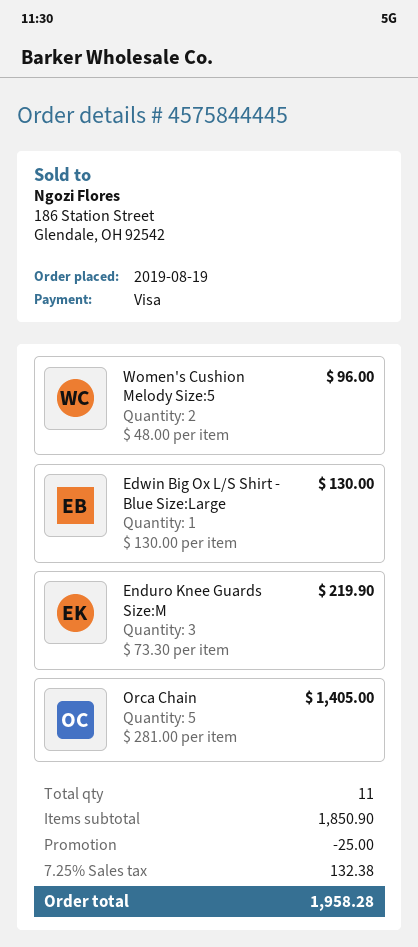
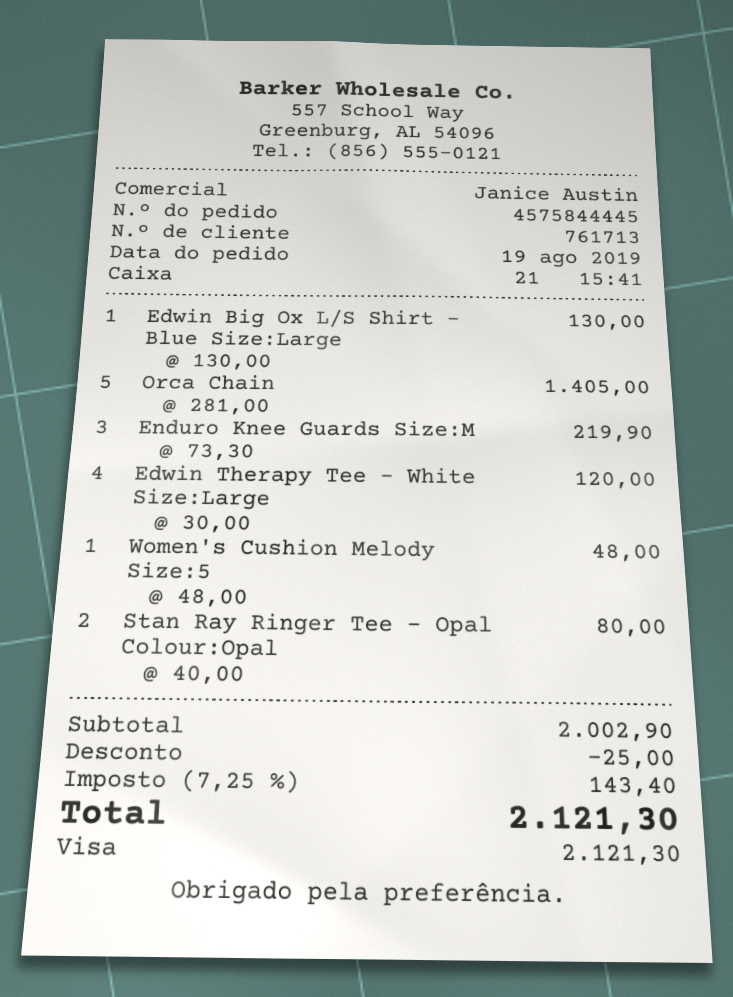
Women's Cushion Melody Size:5: 2 x 48.00 = 96.00 -> 1 x 48.00 = 48.00
Edwin Therapy Tee - White Size:Large: none -> 4 x 30.00 = 120.00
Stan Ray Ringer Tee - Opal Colour:Opal: none -> 2 x 40.00 = 80.00
subtotal: 1850.90 -> 2002.90
tax: 7.25% = 132.38 -> 7.25% = 143.40
total: 1958.28 -> 2121.30

